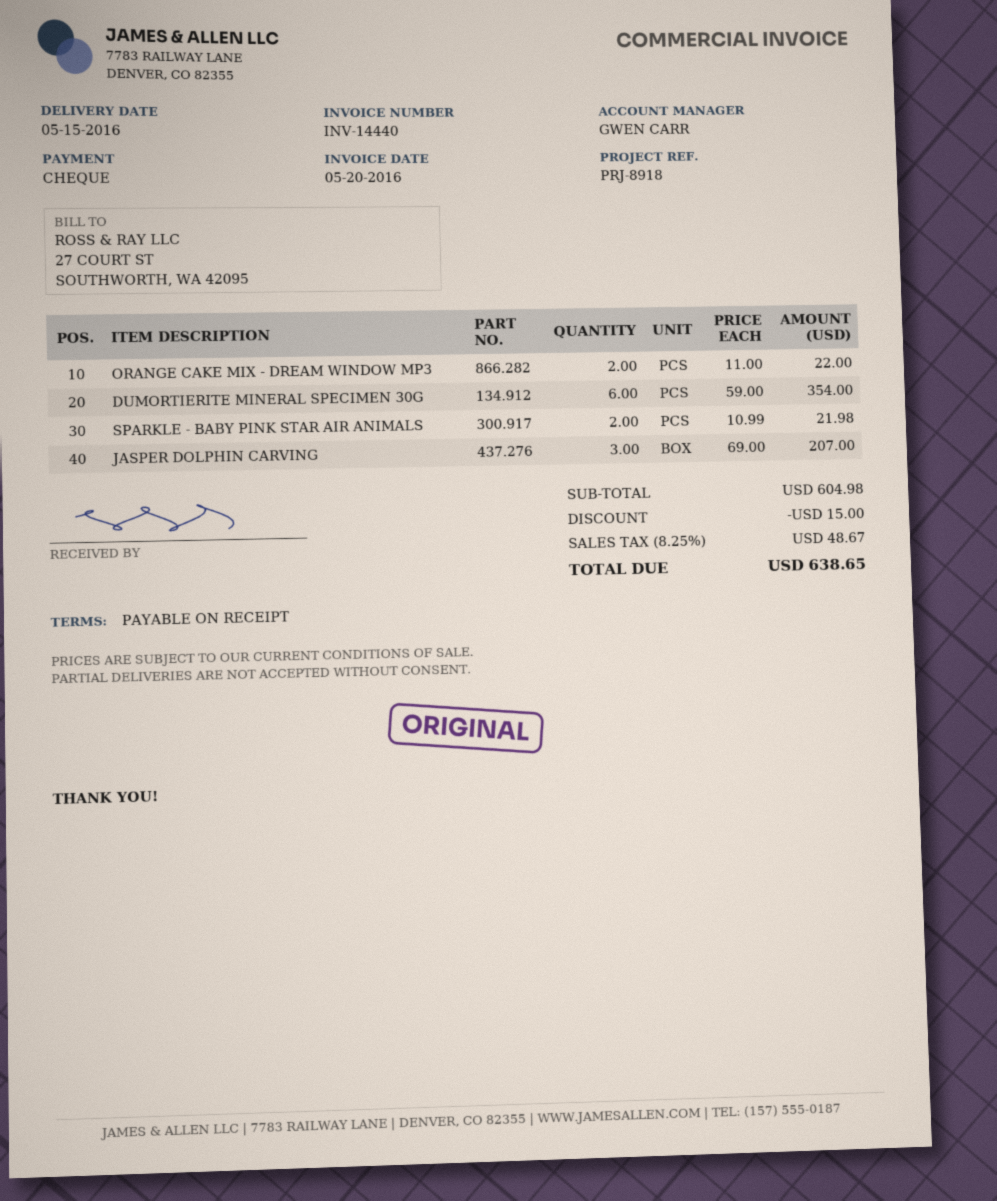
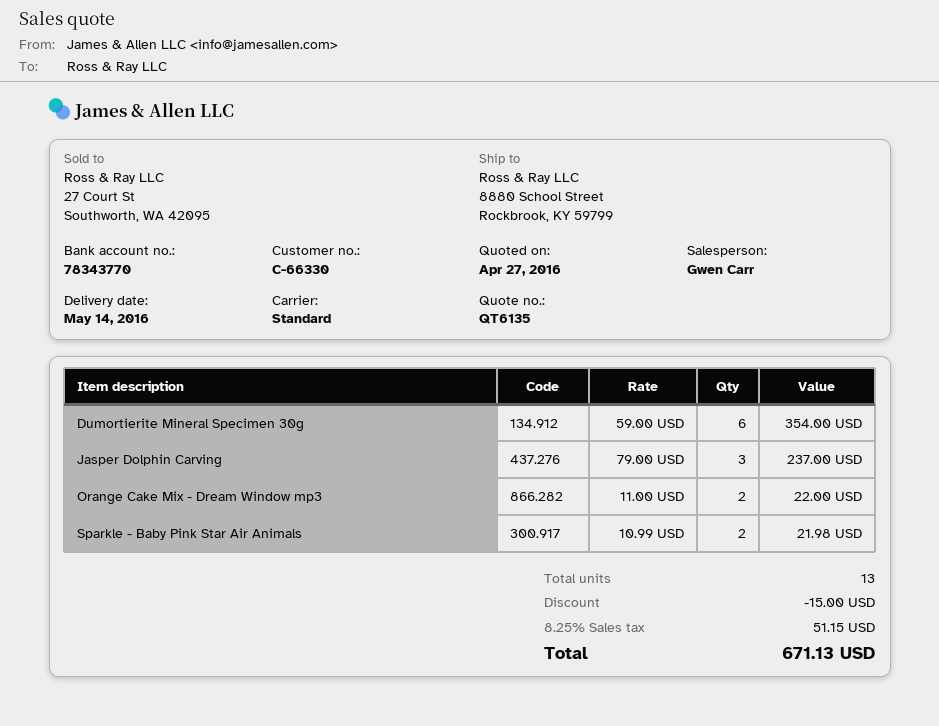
delivery date: 2016-05-15 -> 2016-05-14
JASPER DOLPHIN CARVING: 3 x 69.00 = 207.00 -> 3 x 79.00 = 237.00
tax: 8.25% = 48.67 -> 8.25% = 51.15
total: 638.65 -> 671.13

